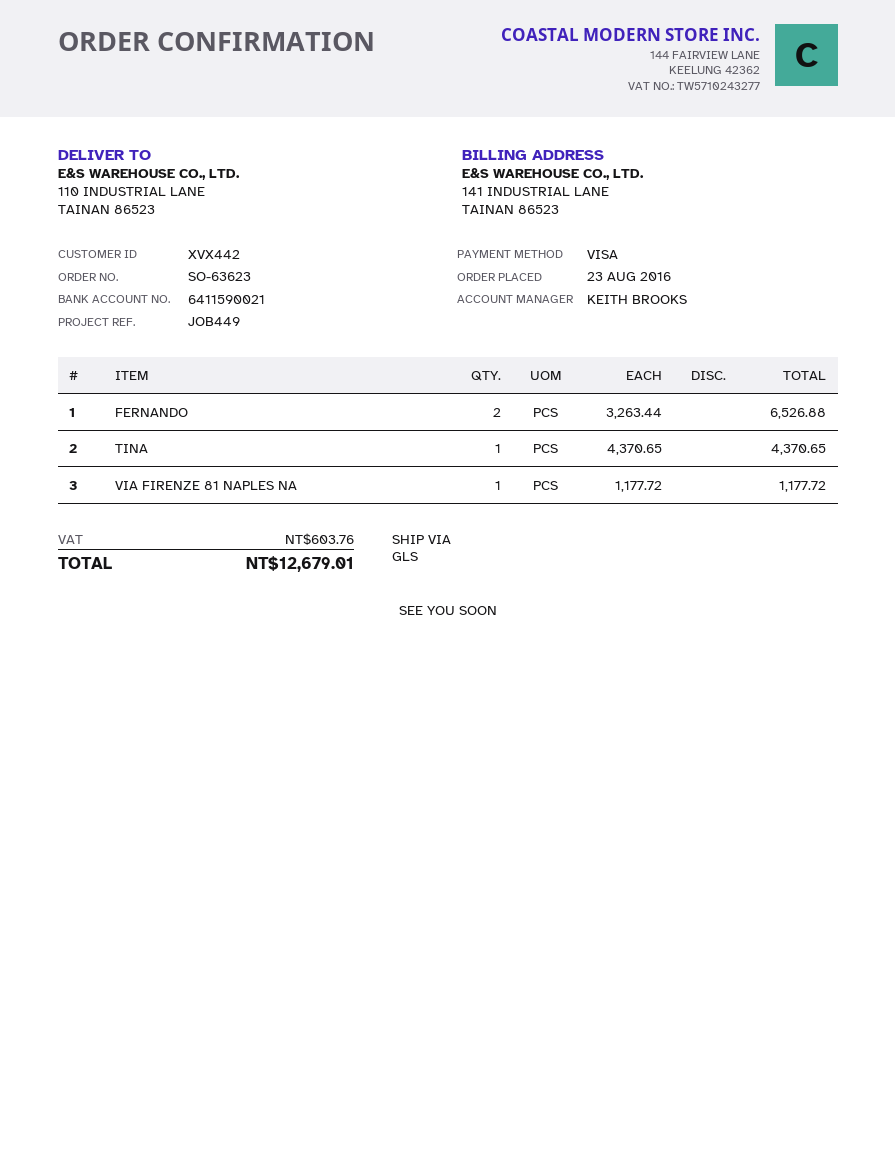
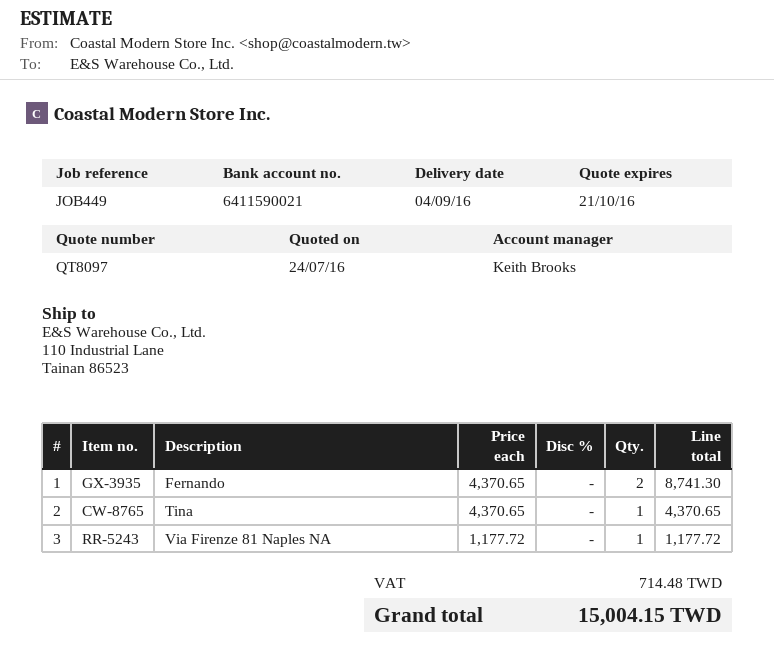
FERNANDO: 2 x 3263.44 = 6526.88 -> 2 x 4370.65 = 8741.30
tax: 603.76 -> 714.48
total: 12679.01 -> 15004.15

